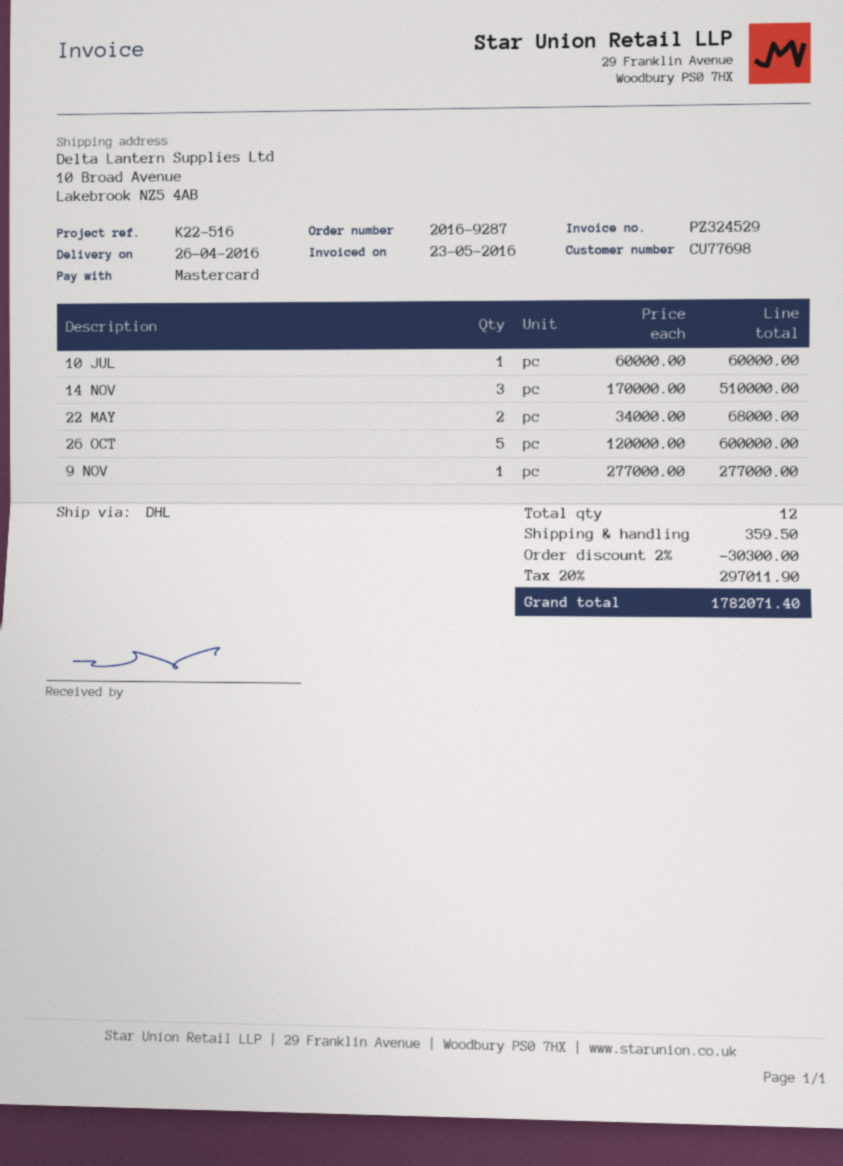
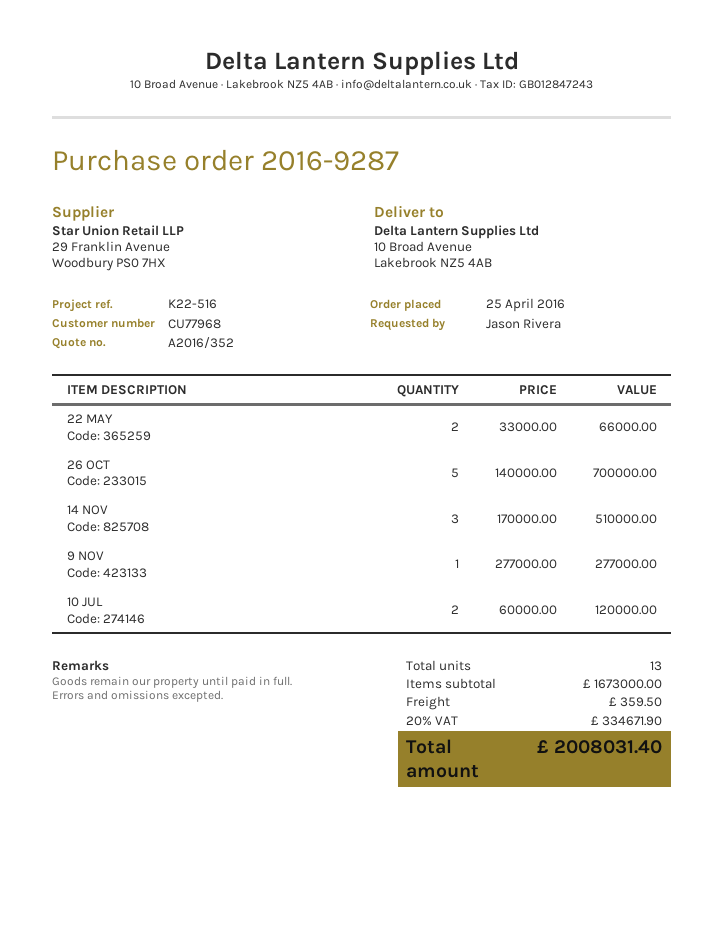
customer number: CU77698 -> CU77968
10 JUL: 1 x 60000.00 = 60000.00 -> 2 x 60000.00 = 120000.00
22 MAY: 2 x 34000.00 = 68000.00 -> 2 x 33000.00 = 66000.00
26 OCT: 5 x 120000.00 = 600000.00 -> 5 x 140000.00 = 700000.00
total quantity: 12 -> 13
discount: 2% = 30300.00 -> none
tax: 20% = 297011.90 -> 20% = 334671.90
total: 1782071.40 -> 2008031.40

